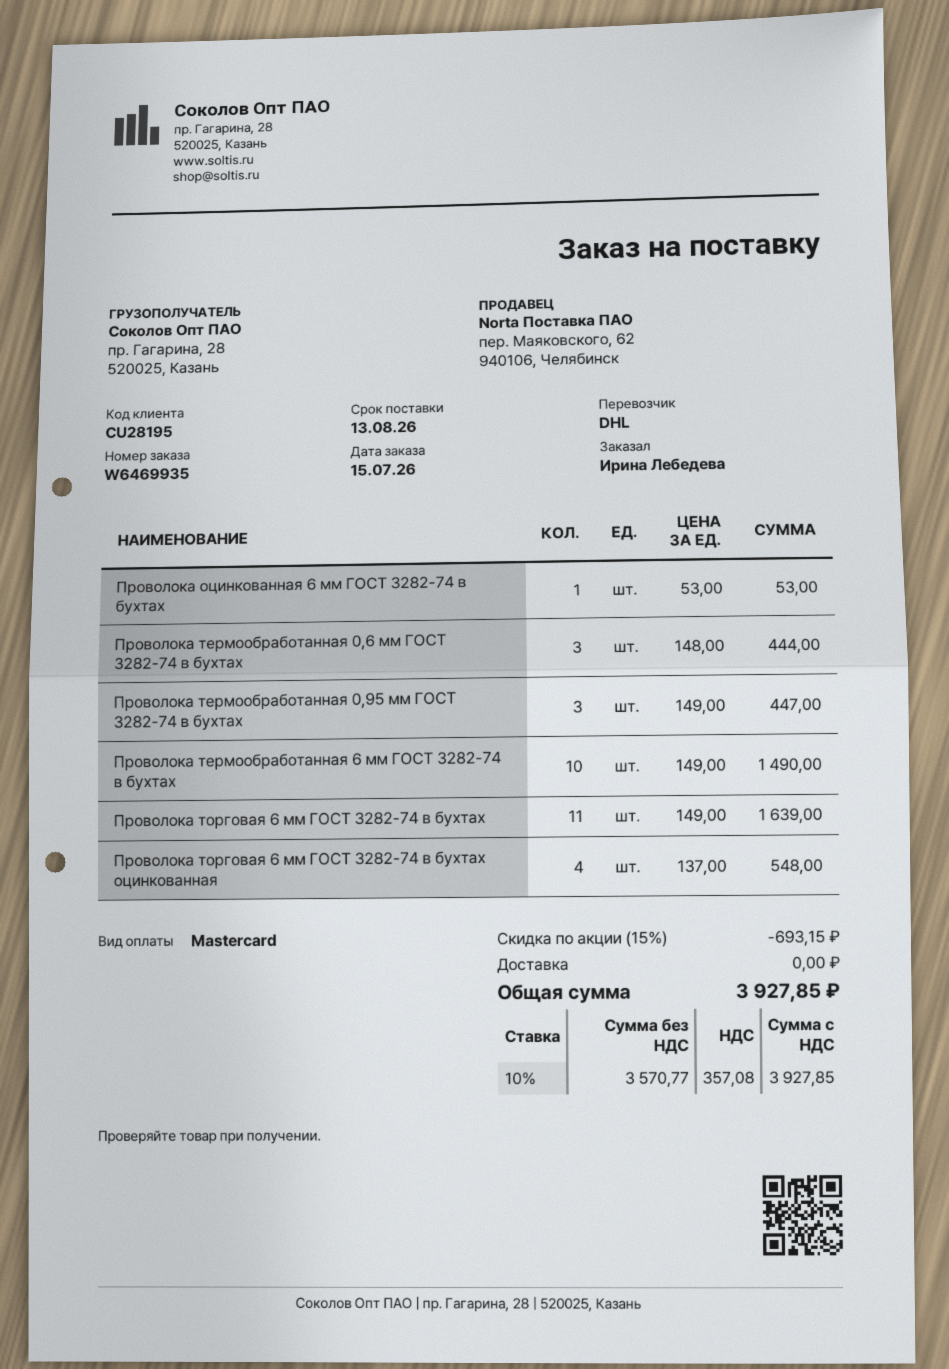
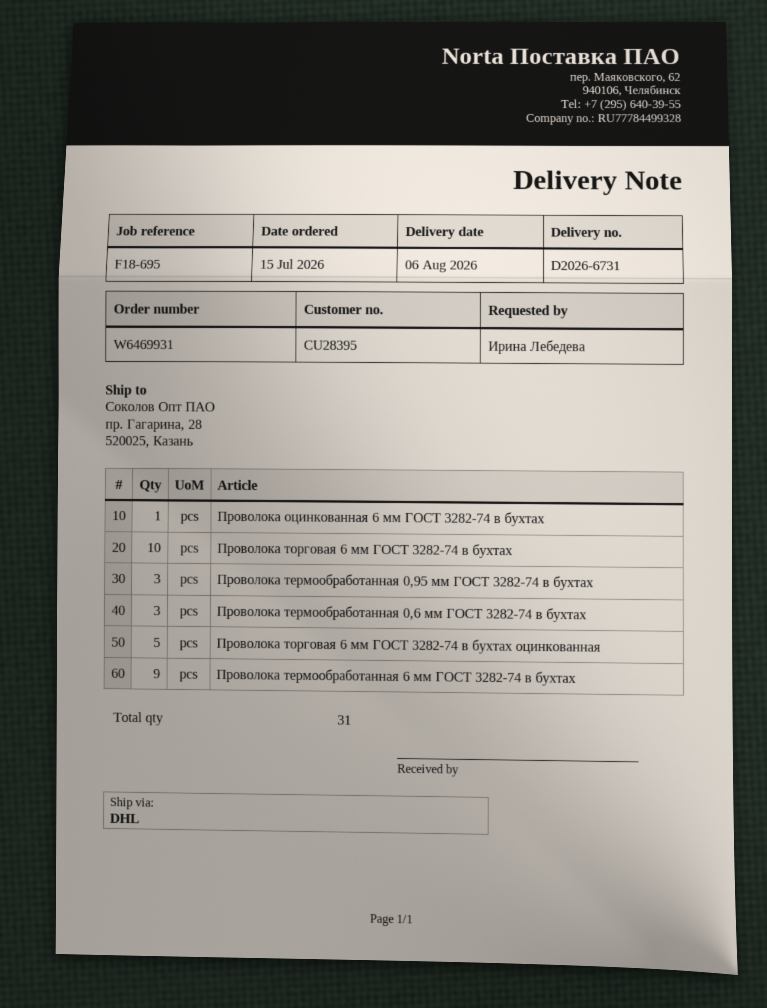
order number: W6469935 -> W6469931
delivery date: 2026-08-13 -> 2026-08-06
customer number: CU28195 -> CU28395
Проволока термообработанная 6 мм ГОСТ 3282-74 в бухтах: 10 -> 9
Проволока торговая 6 мм ГОСТ 3282-74 в бухтах: 11 -> 10
Проволока торговая 6 мм ГОСТ 3282-74 в бухтах оцинкованная: 4 -> 5

